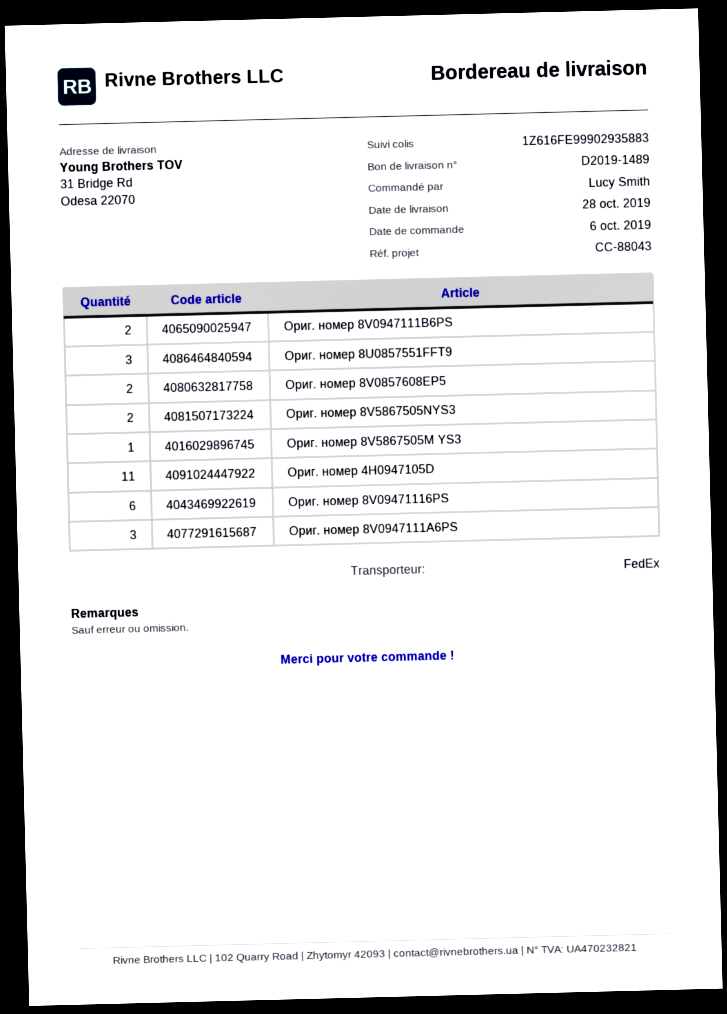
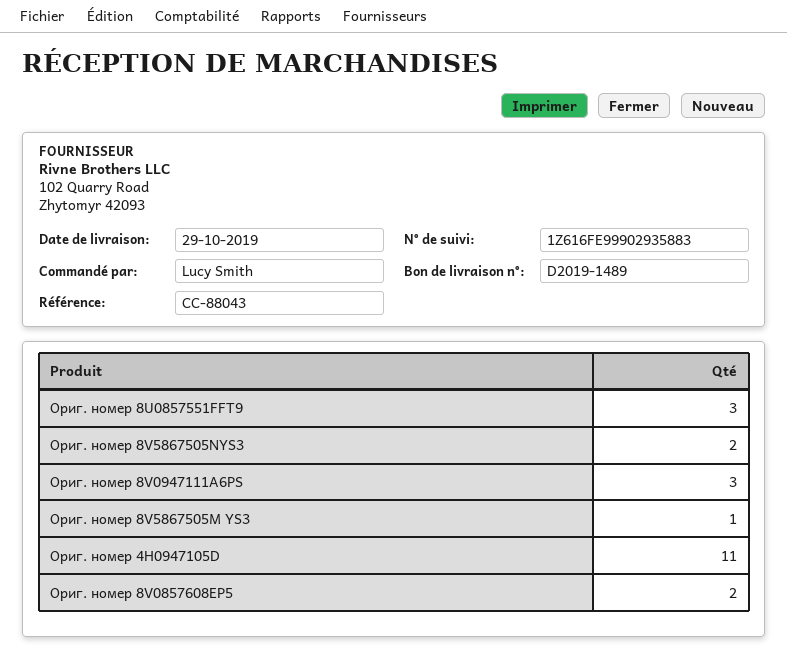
delivery date: 2019-10-28 -> 2019-10-29
Ориг. номер 8V0947111B6PS: 2 -> none
Ориг. номер 8V09471116PS: 6 -> none

